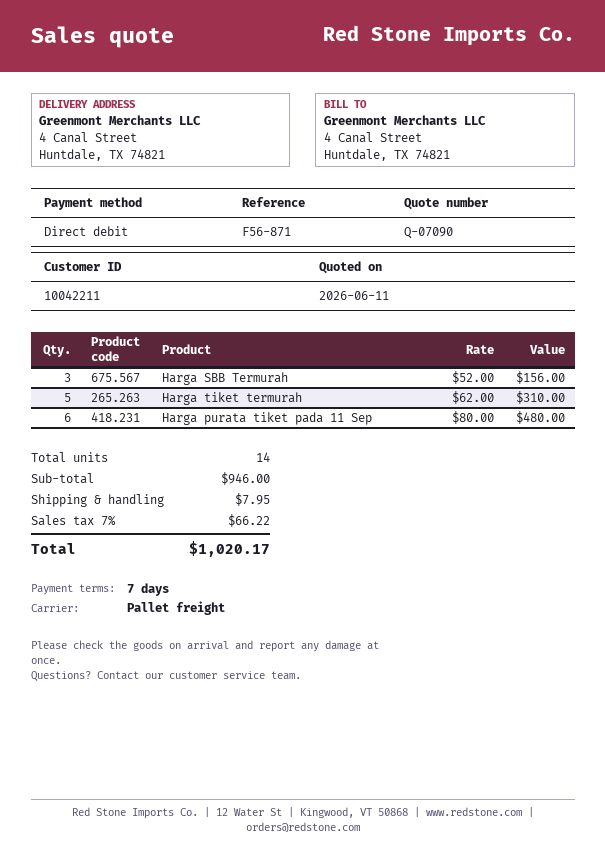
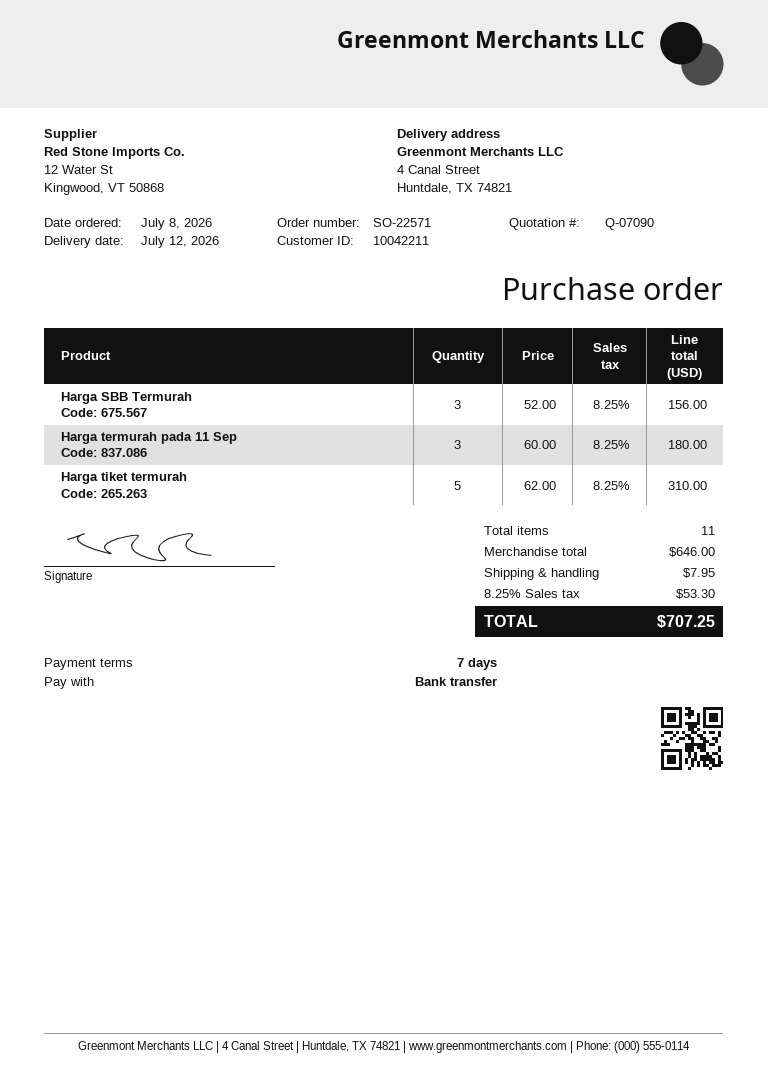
payment method: direct debit -> bank transfer
Harga purata tiket pada 11 Sep: 6 x 80.00 = 480.00 -> none
Harga termurah pada 11 Sep: none -> 3 x 60.00 = 180.00
total quantity: 14 -> 11
subtotal: 946.00 -> 646.00
tax: 7% = 66.22 -> 8.25% = 53.30
total: 1020.17 -> 707.25

